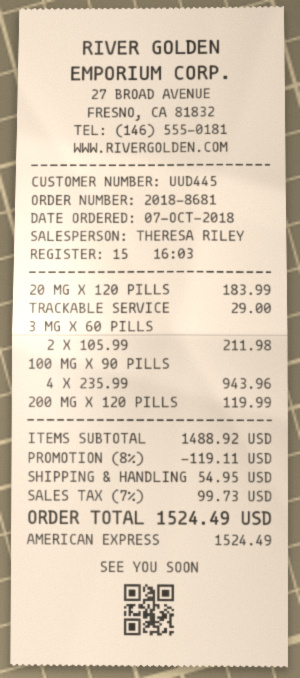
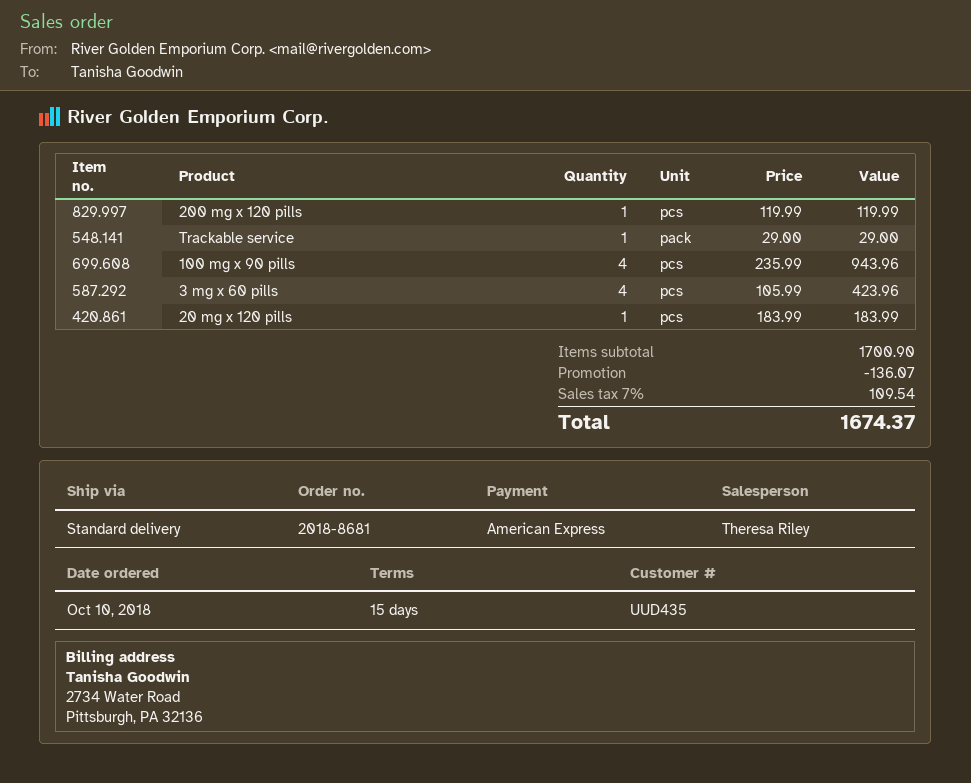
order date: 2018-10-07 -> 2018-10-10
customer number: UUD445 -> UUD435
3 MG X 60 PILLS: 2 x 105.99 = 211.98 -> 4 x 105.99 = 423.96
subtotal: 1488.92 -> 1700.90
discount: 119.11 -> 136.07
shipping: 54.95 -> none
tax: 7% = 99.73 -> 7% = 109.54
total: 1524.49 -> 1674.37

